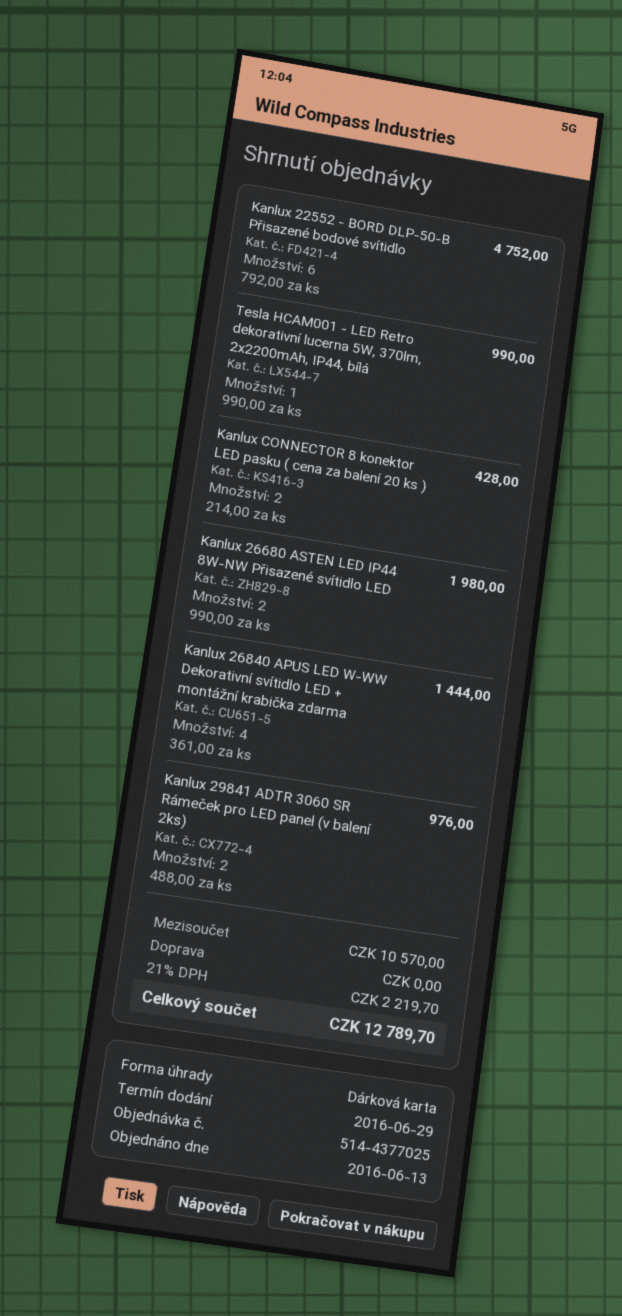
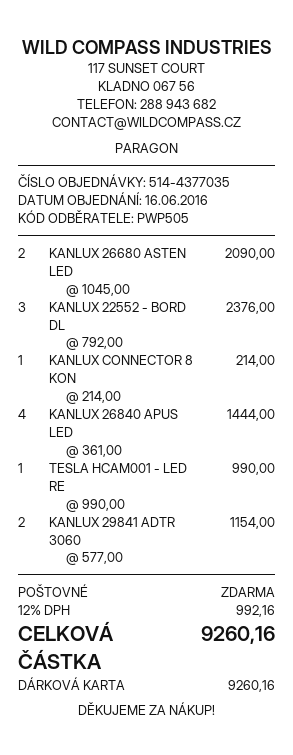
order number: 514-4377025 -> 514-4377035
order date: 2016-06-13 -> 2016-06-16
Kanlux 22552 - BORD DLP-50-B Přisazené bodové svítidlo: 6 x 792.00 = 4752.00 -> 3 x 792.00 = 2376.00
Kanlux CONNECTOR 8 konektor LED pasku ( cena za balení 20 ks ): 2 x 214.00 = 428.00 -> 1 x 214.00 = 214.00
Kanlux 26680 ASTEN LED IP44 8W-NW Přisazené svítidlo LED: 2 x 990.00 = 1980.00 -> 2 x 1045.00 = 2090.00
Kanlux 29841 ADTR 3060 SR Rámeček pro LED panel (v balení 2ks): 2 x 488.00 = 976.00 -> 2 x 577.00 = 1154.00
tax: 21% = 2219.70 -> 12% = 992.16
total: 12789.70 -> 9260.16

